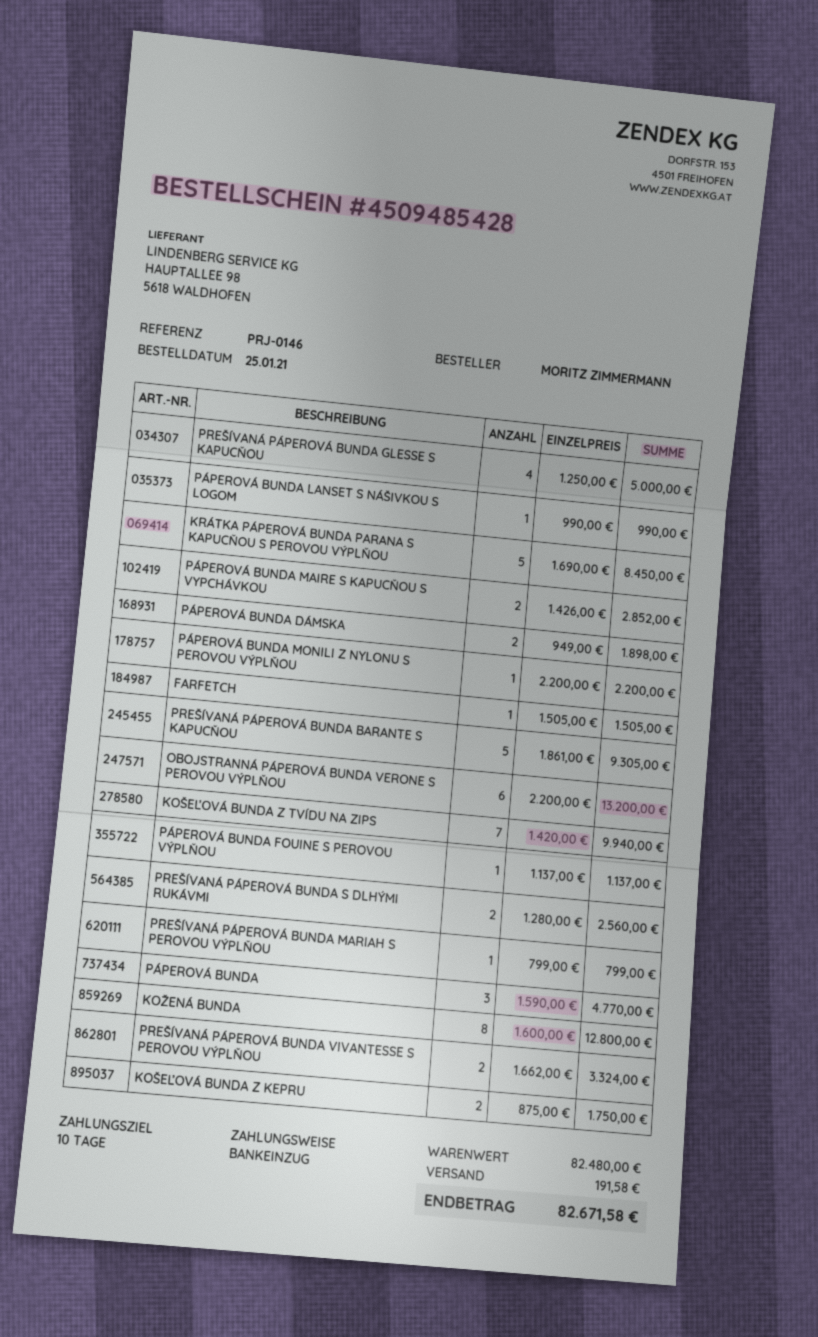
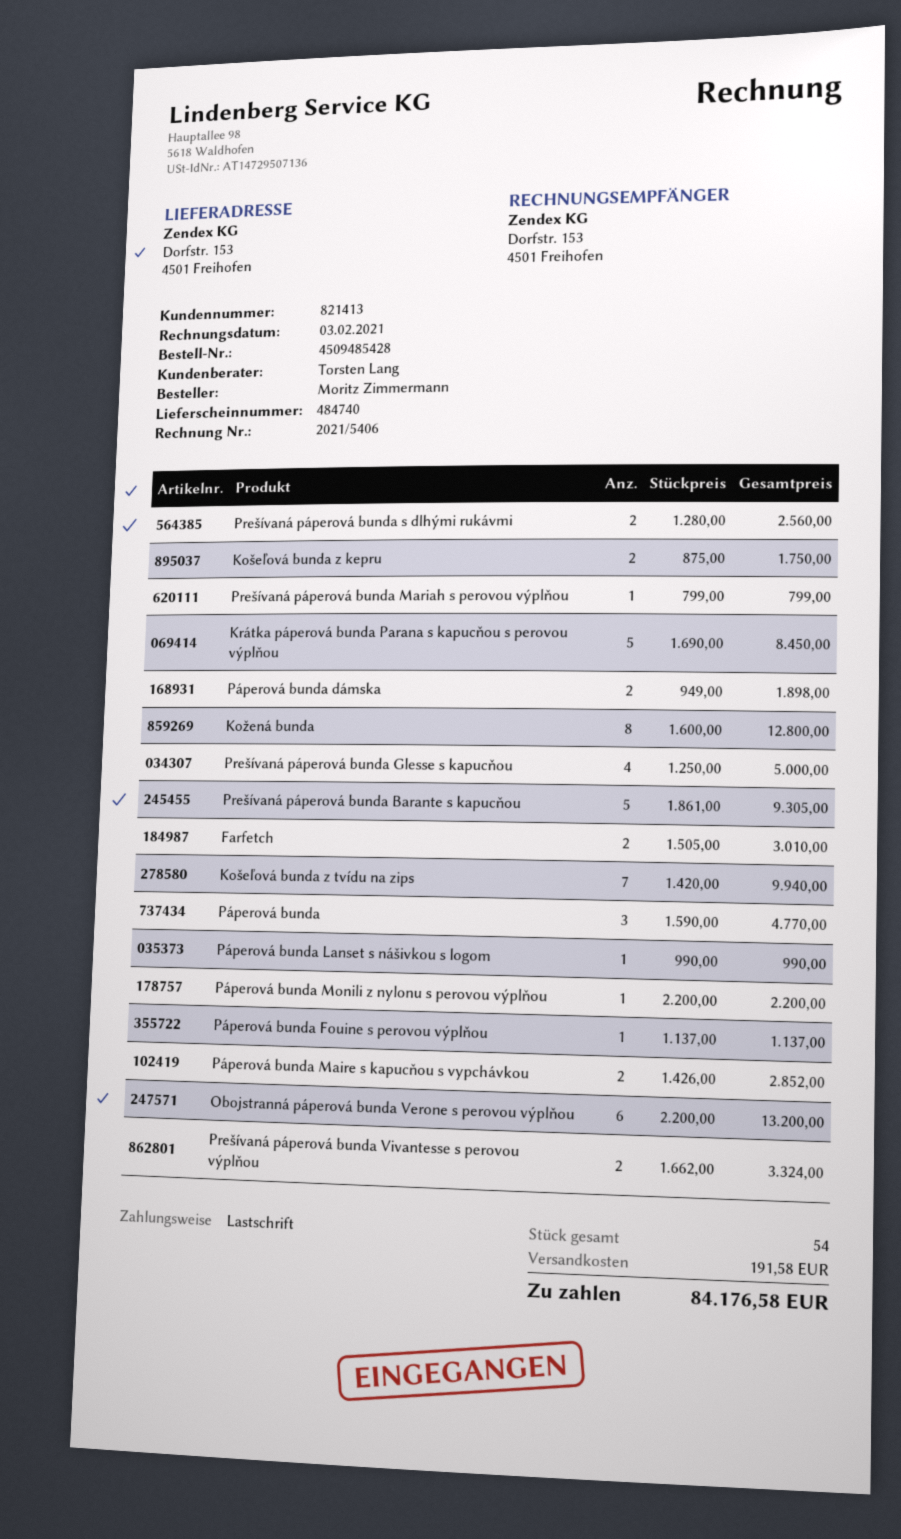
FARFETCH: 1 x 1505.00 = 1505.00 -> 2 x 1505.00 = 3010.00
total: 82671.58 -> 84176.58

